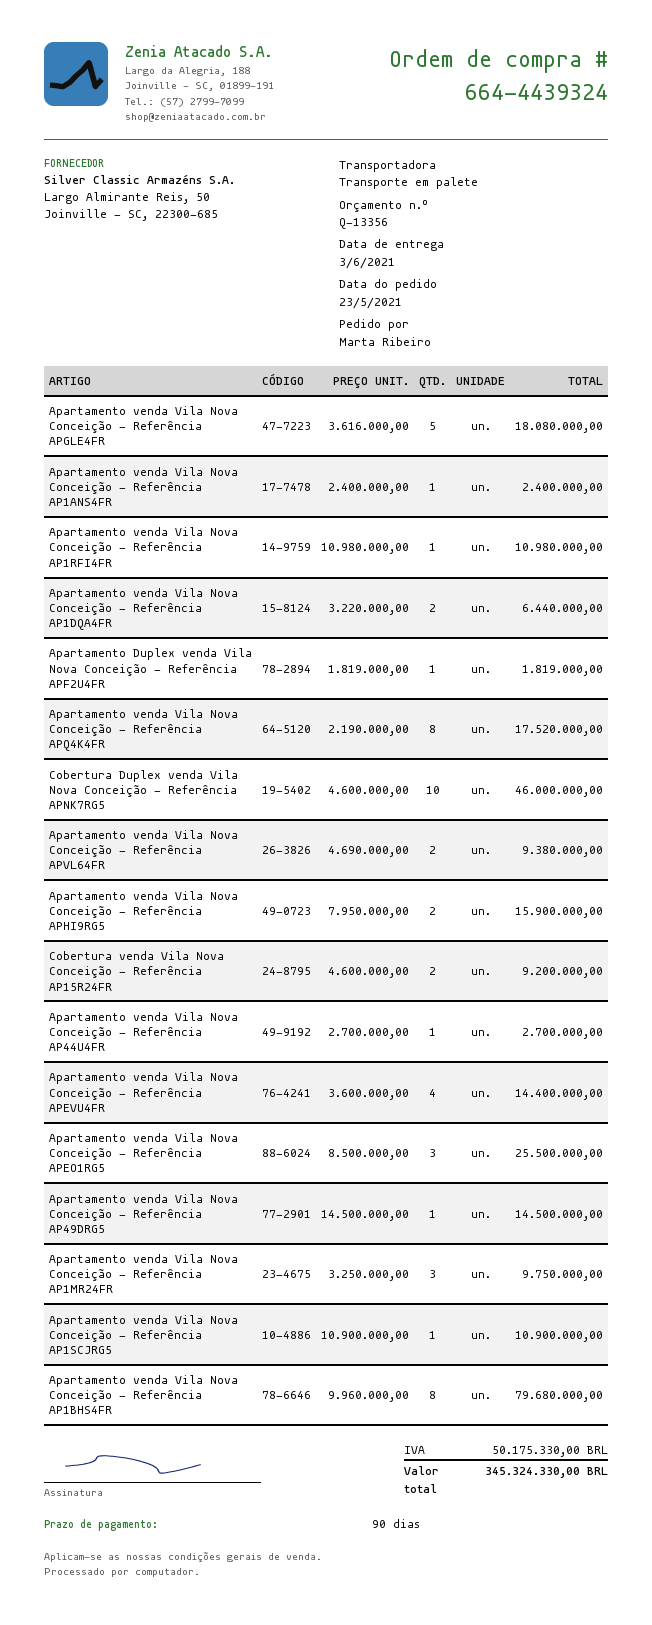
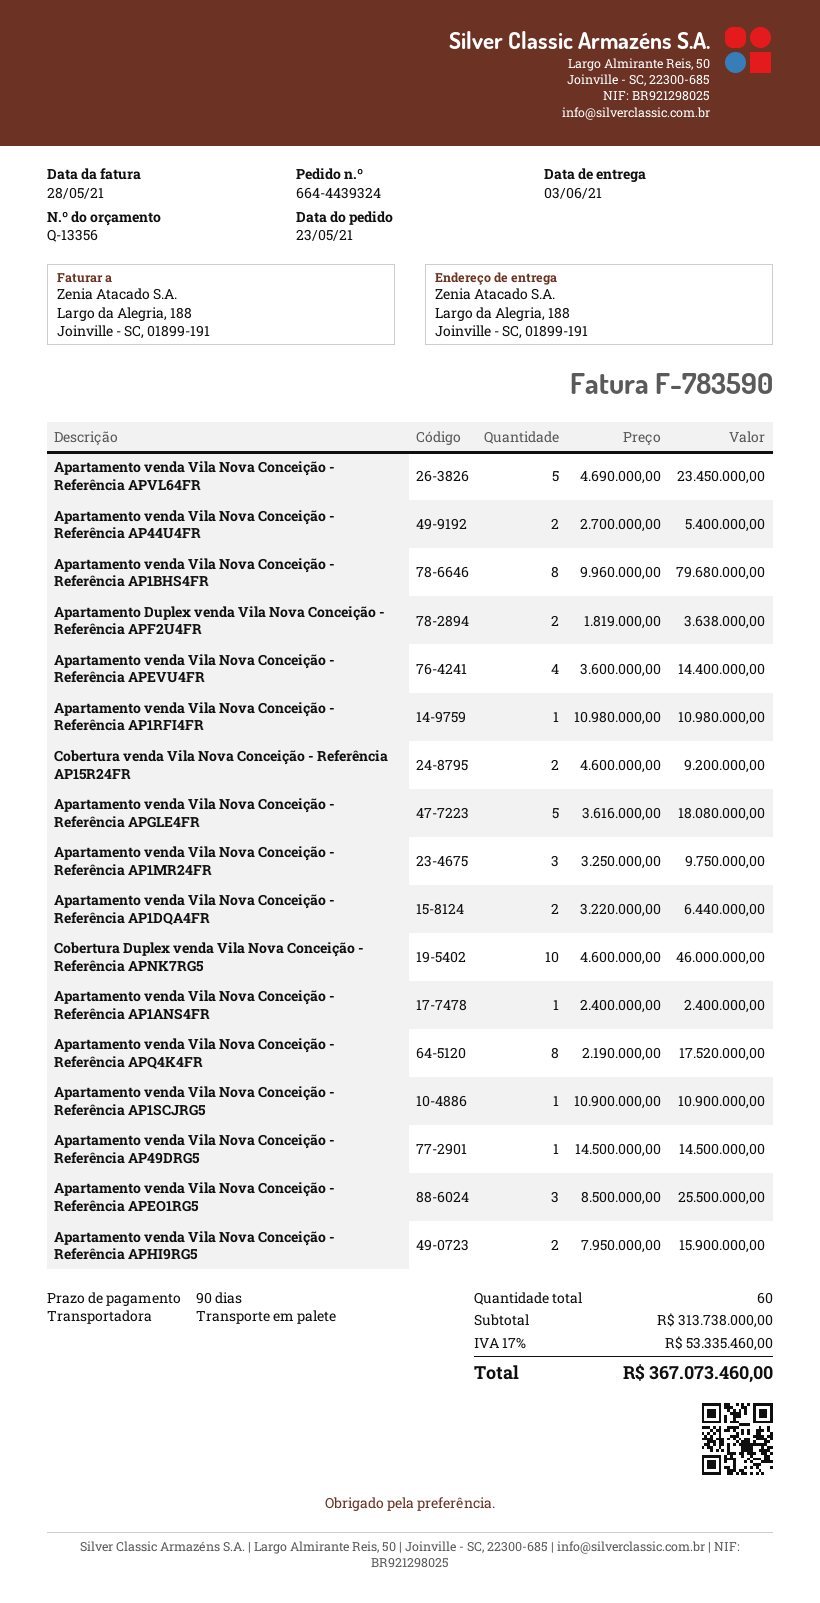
Apartamento Duplex venda Vila Nova Conceição - Referência APF2U4FR: 1 x 1819000.00 = 1819000.00 -> 2 x 1819000.00 = 3638000.00
Apartamento venda Vila Nova Conceição - Referência APVL64FR: 2 x 4690000.00 = 9380000.00 -> 5 x 4690000.00 = 23450000.00
Apartamento venda Vila Nova Conceição - Referência AP44U4FR: 1 x 2700000.00 = 2700000.00 -> 2 x 2700000.00 = 5400000.00
tax: 50175330.00 -> 53335460.00
total: 345324330.00 -> 367073460.00

